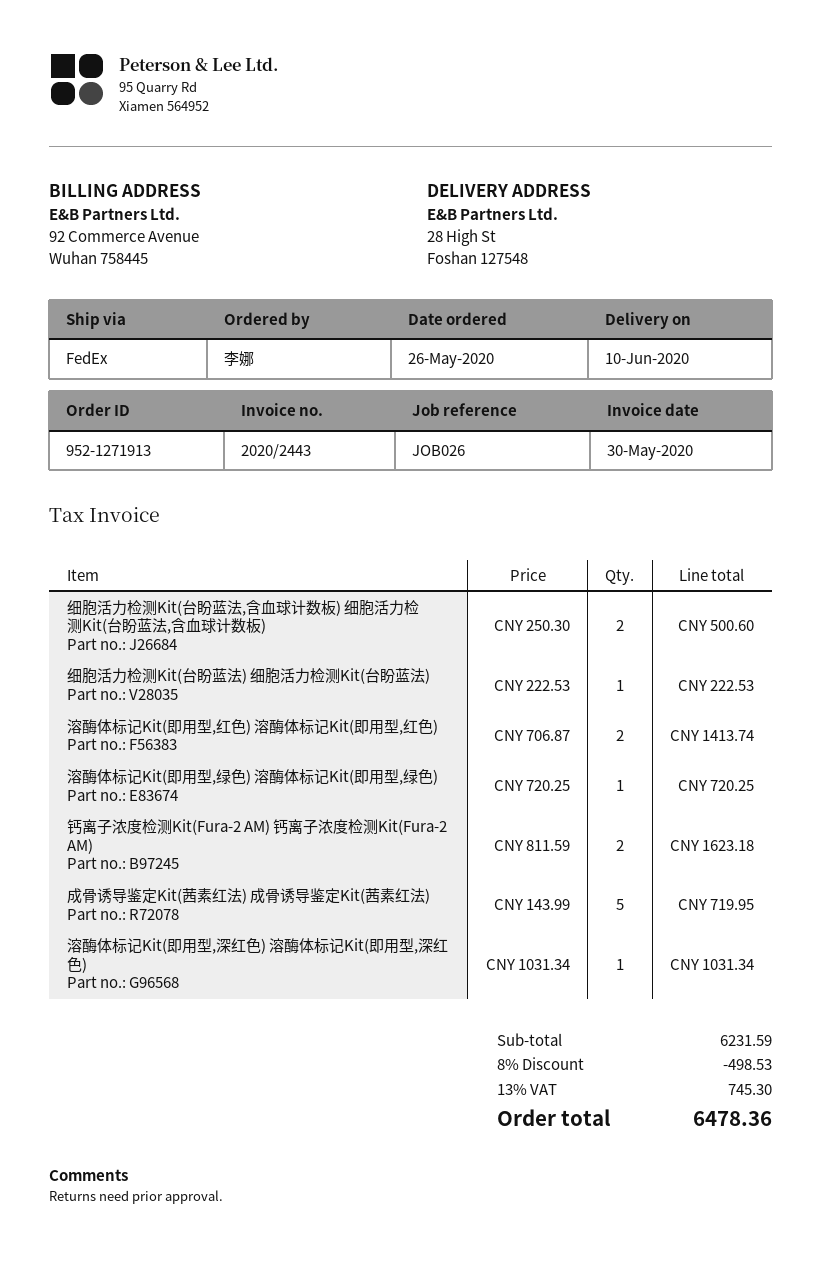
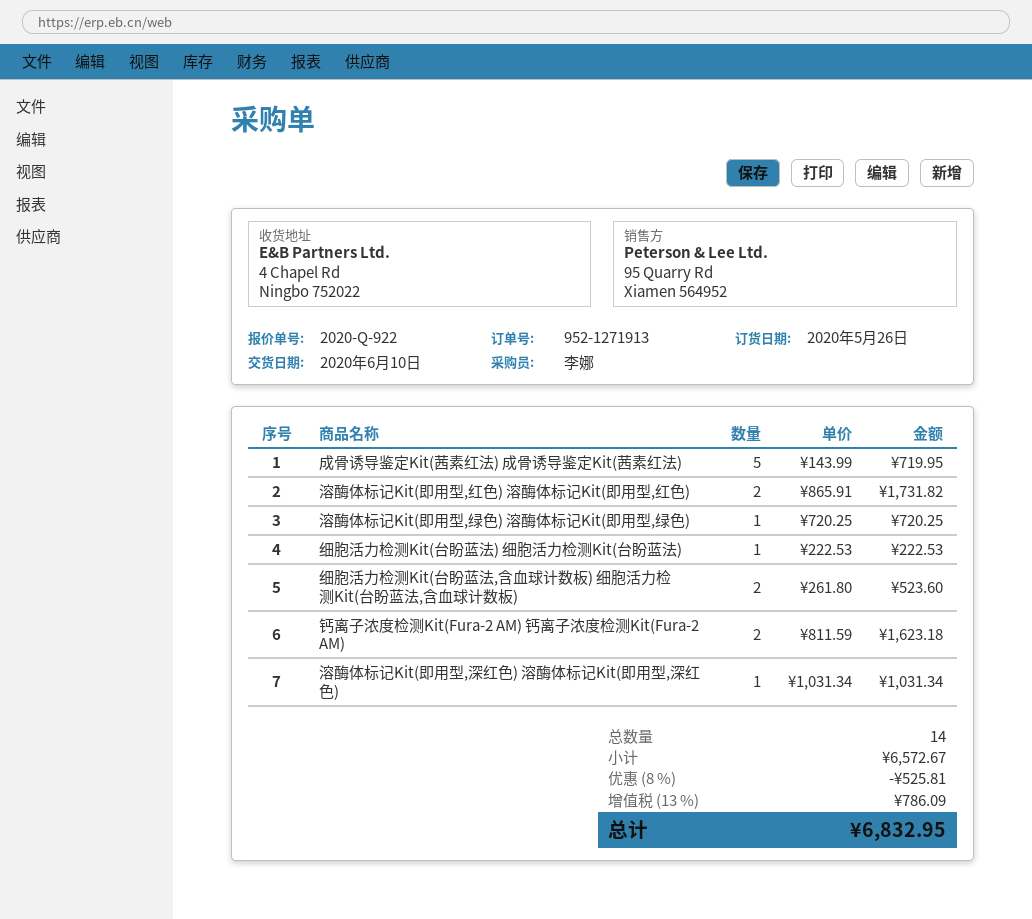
ship to: 28 High St, Foshan 127548 -> 4 Chapel Rd, Ningbo 752022
细胞活力检测Kit(台盼蓝法,含血球计数板) 细胞活力检测Kit(台盼蓝法,含血球计数板): 2 x 250.30 = 500.60 -> 2 x 261.80 = 523.60
溶酶体标记Kit(即用型,红色) 溶酶体标记Kit(即用型,红色): 2 x 706.87 = 1413.74 -> 2 x 865.91 = 1731.82
subtotal: 6231.59 -> 6572.67
discount: 8% = 498.53 -> 8% = 525.81
tax: 13% = 745.30 -> 13% = 786.09
total: 6478.36 -> 6832.95

